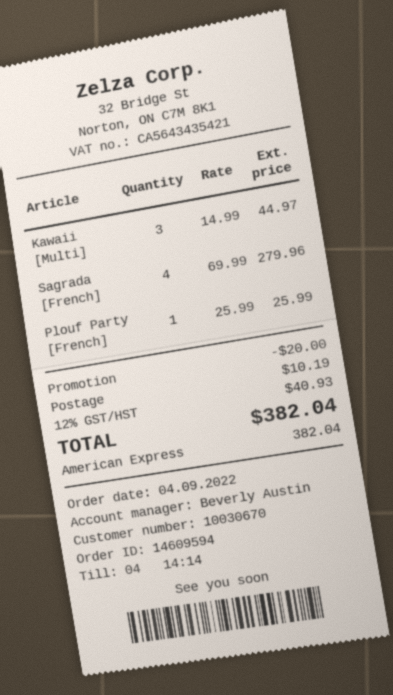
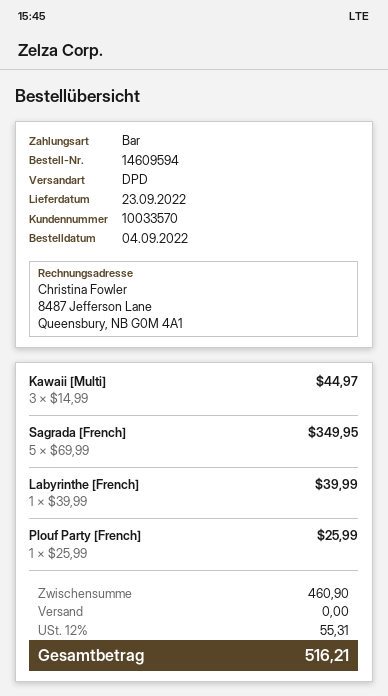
customer number: 10030670 -> 10033570
payment method: American Express -> cash
Sagrada [French]: 4 x 69.99 = 279.96 -> 5 x 69.99 = 349.95
Labyrinthe [French]: none -> 1 x 39.99 = 39.99
discount: 20.00 -> none
shipping: 10.19 -> 0.00
tax: 12% = 40.93 -> 12% = 55.31
total: 382.04 -> 516.21

